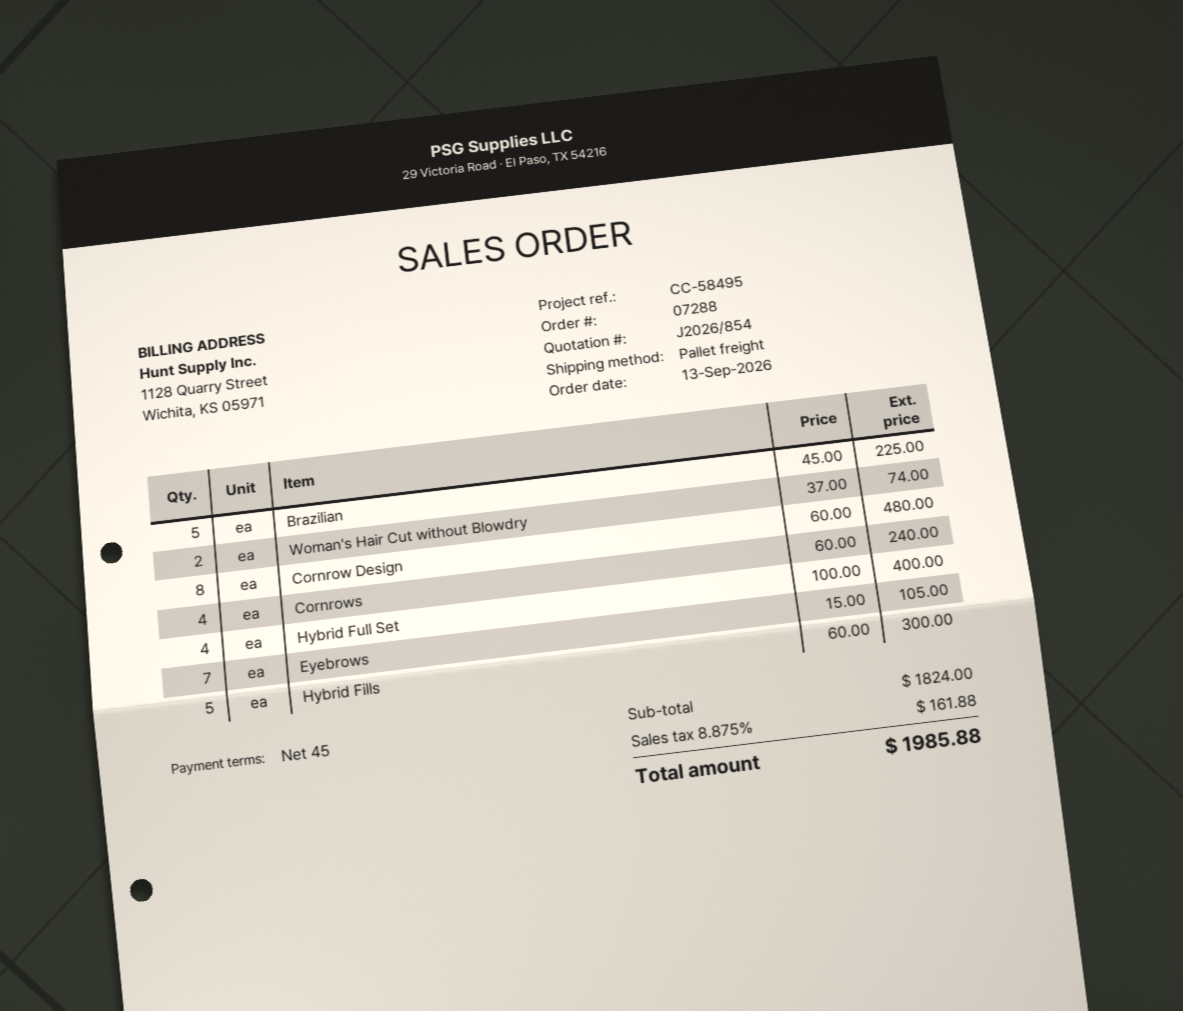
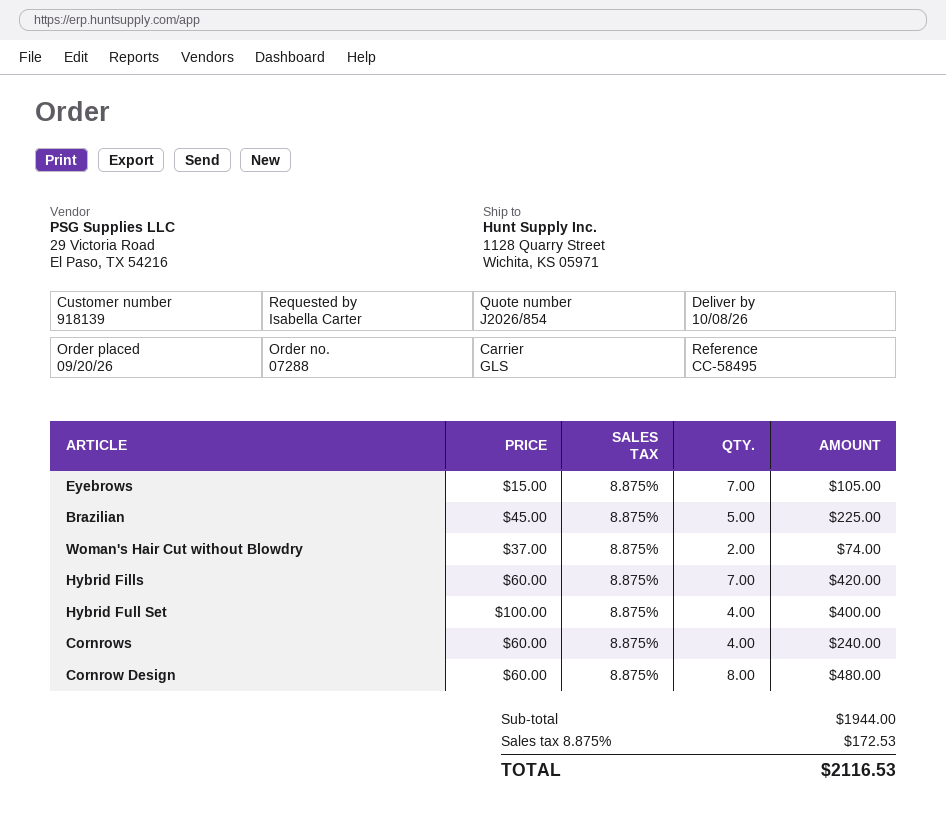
order date: 2026-09-13 -> 2026-09-20
shipping method: pallet freight -> GLS
Hybrid Fills: 5 x 60.00 = 300.00 -> 7 x 60.00 = 420.00
subtotal: 1824.00 -> 1944.00
tax: 8.875% = 161.88 -> 8.875% = 172.53
total: 1985.88 -> 2116.53

